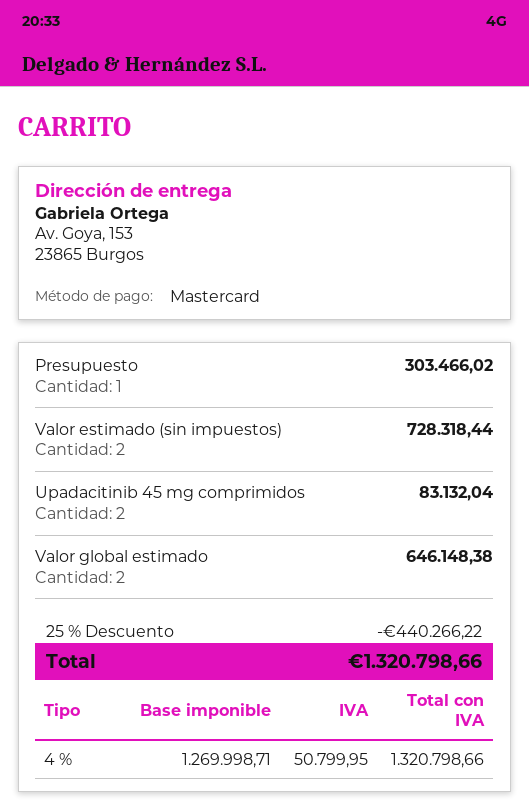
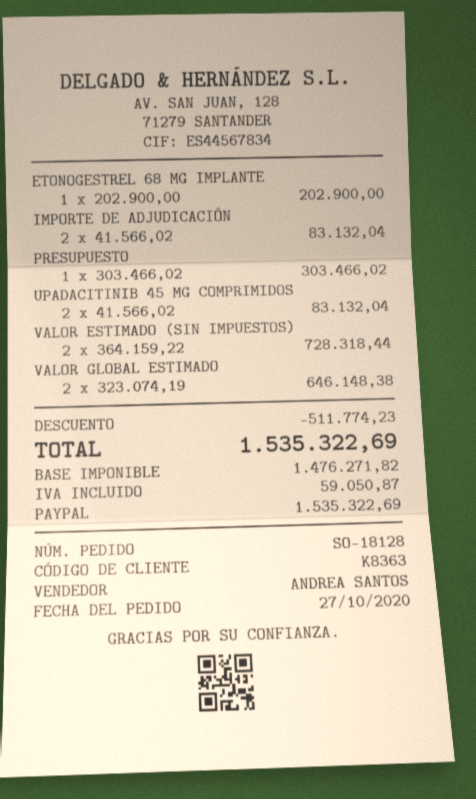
payment method: Mastercard -> PayPal
ETONOGESTREL 68 MG IMPLANTE: none -> 1 for 202900.00
IMPORTE DE ADJUDICACIÓN: none -> 2 for 83132.04
discount: 440266.22 -> 511774.23
net: 1269998.71 -> 1476271.82
tax: 50799.95 -> 59050.87
total: 1320798.66 -> 1535322.69

